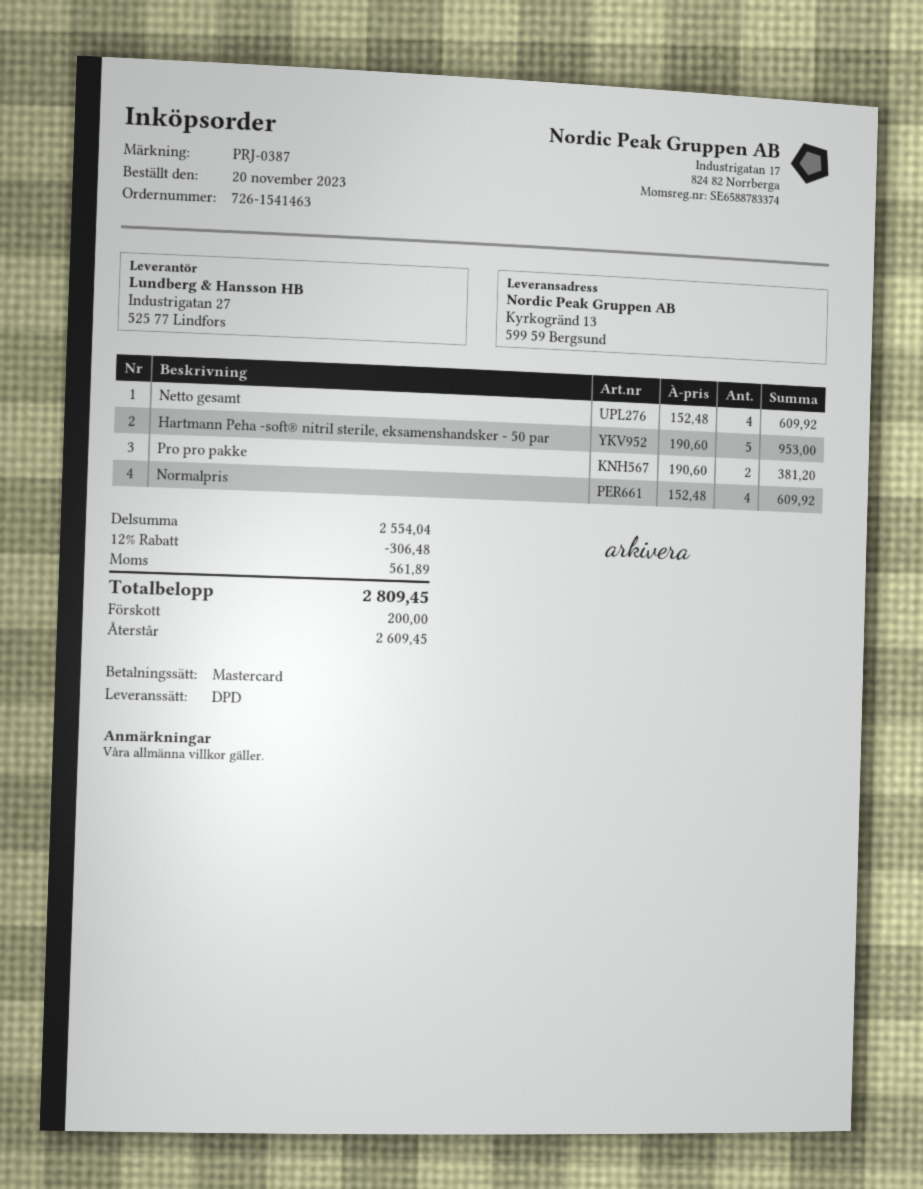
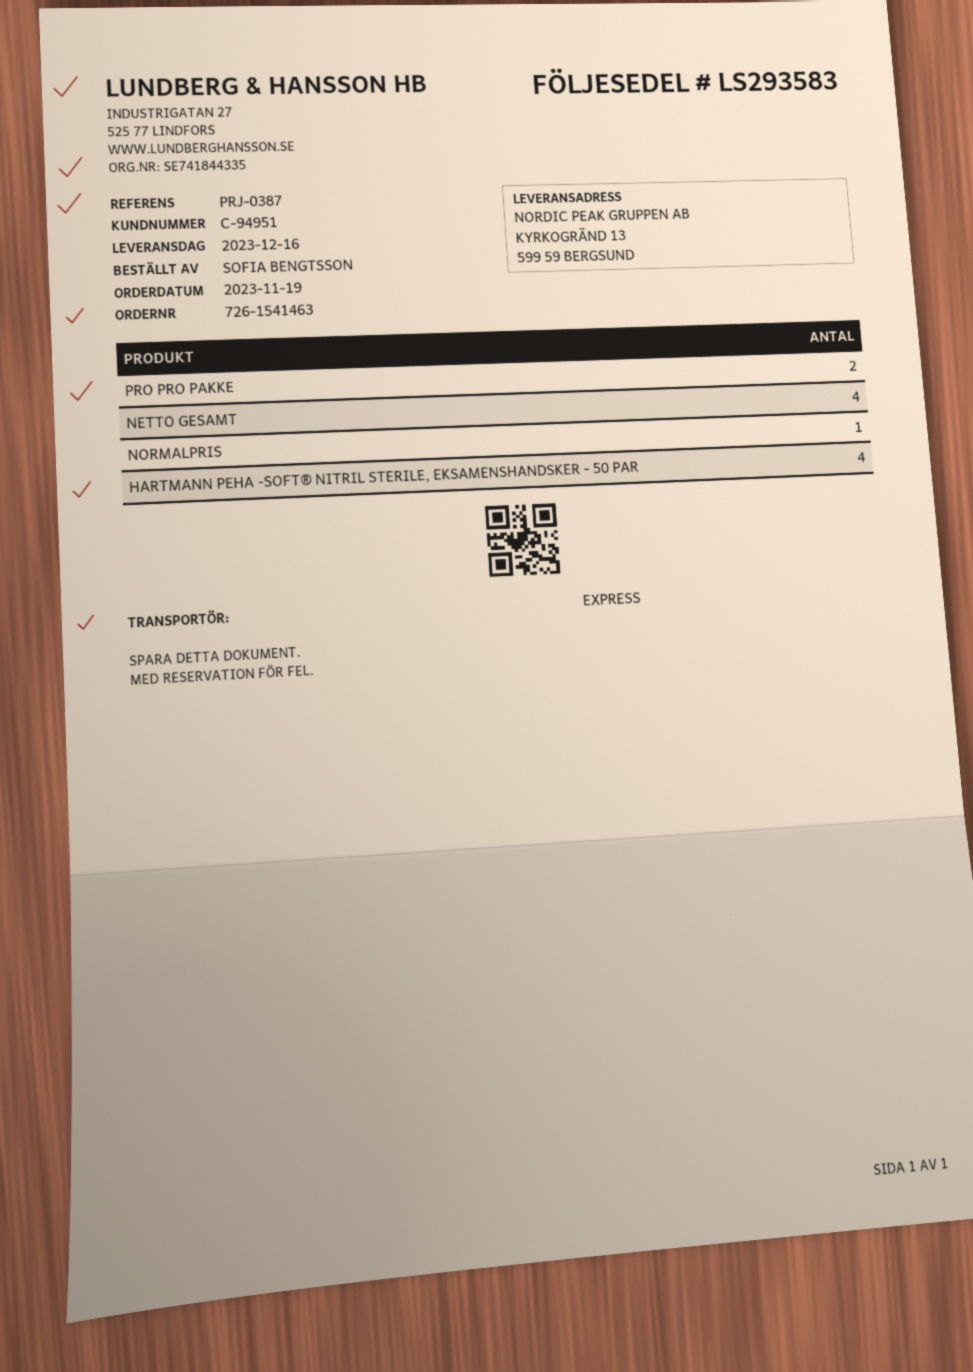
order date: 2023-11-20 -> 2023-11-19
shipping method: DPD -> express
Hartmann Peha -soft® nitril sterile, eksamenshandsker - 50 par: 5 -> 4
Normalpris: 4 -> 1

